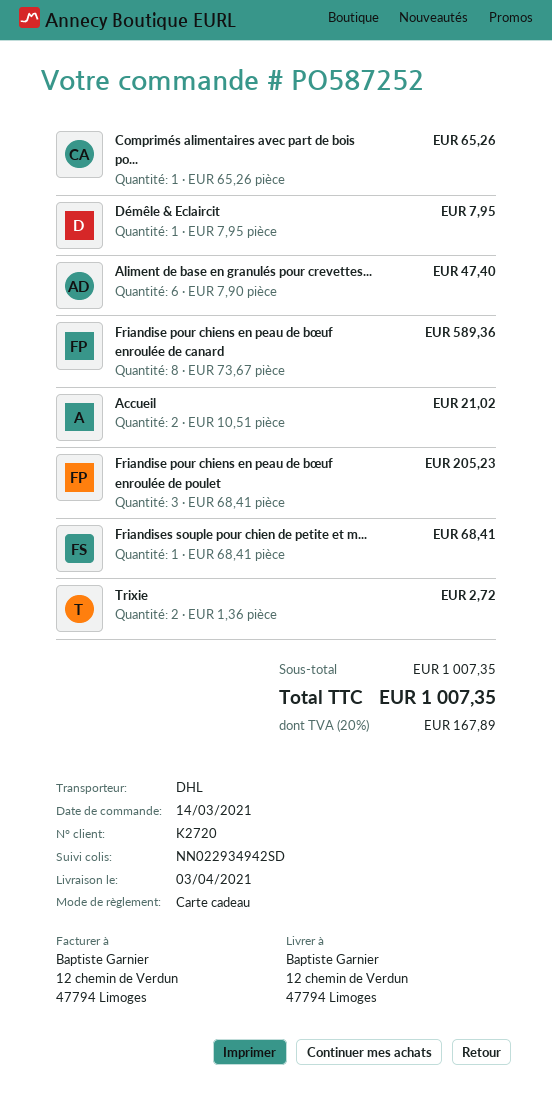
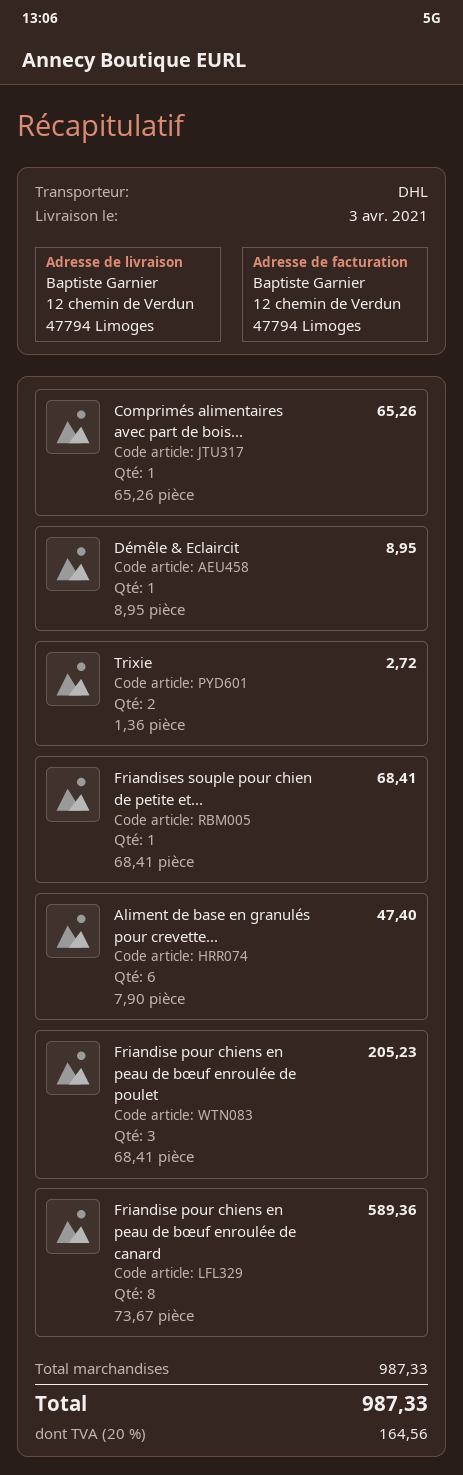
Démêle & Eclaircit: 1 x 7.95 = 7.95 -> 1 x 8.95 = 8.95
Accueil: 2 x 10.51 = 21.02 -> none
subtotal: 1007.35 -> 987.33
tax: 20% = 167.89 -> 20% = 164.56
total: 1007.35 -> 987.33

